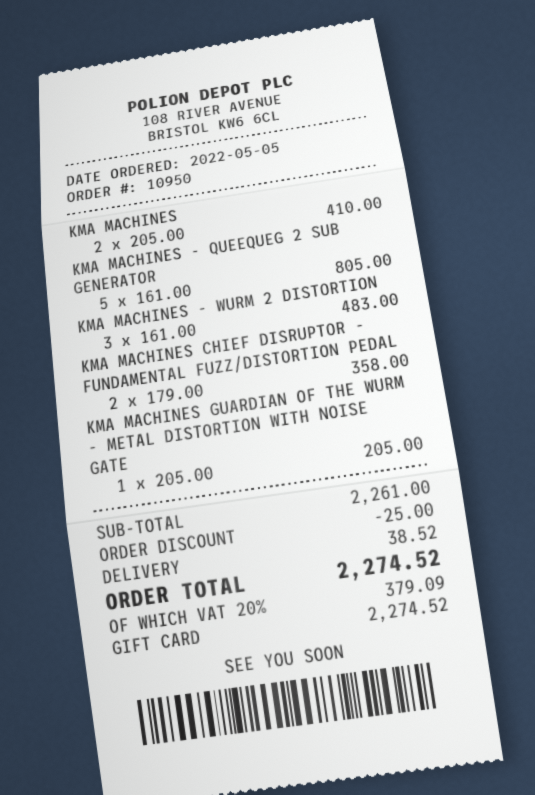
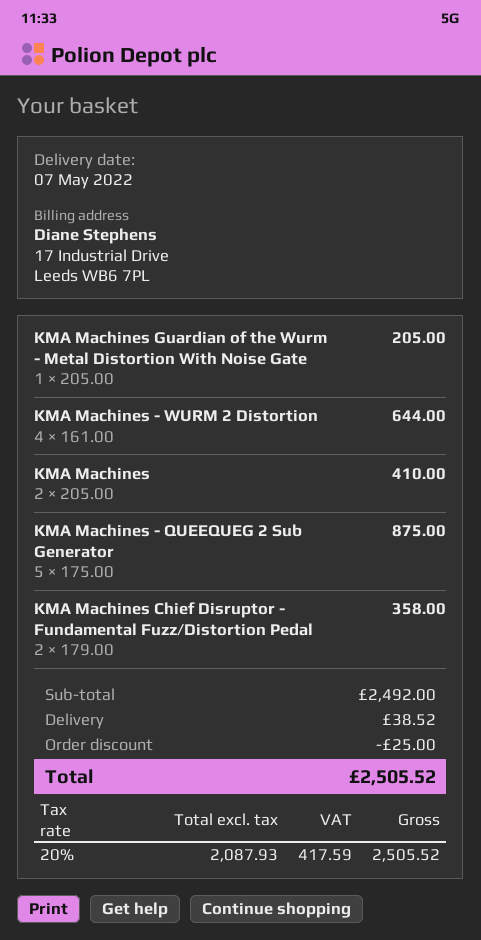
KMA MACHINES - QUEEQUEG 2 SUB GENERATOR: 5 x 161.00 = 805.00 -> 5 x 175.00 = 875.00
KMA MACHINES - WURM 2 DISTORTION: 3 x 161.00 = 483.00 -> 4 x 161.00 = 644.00
subtotal: 2261.00 -> 2492.00
tax: 20% = 379.09 -> 20% = 417.59
total: 2274.52 -> 2505.52

